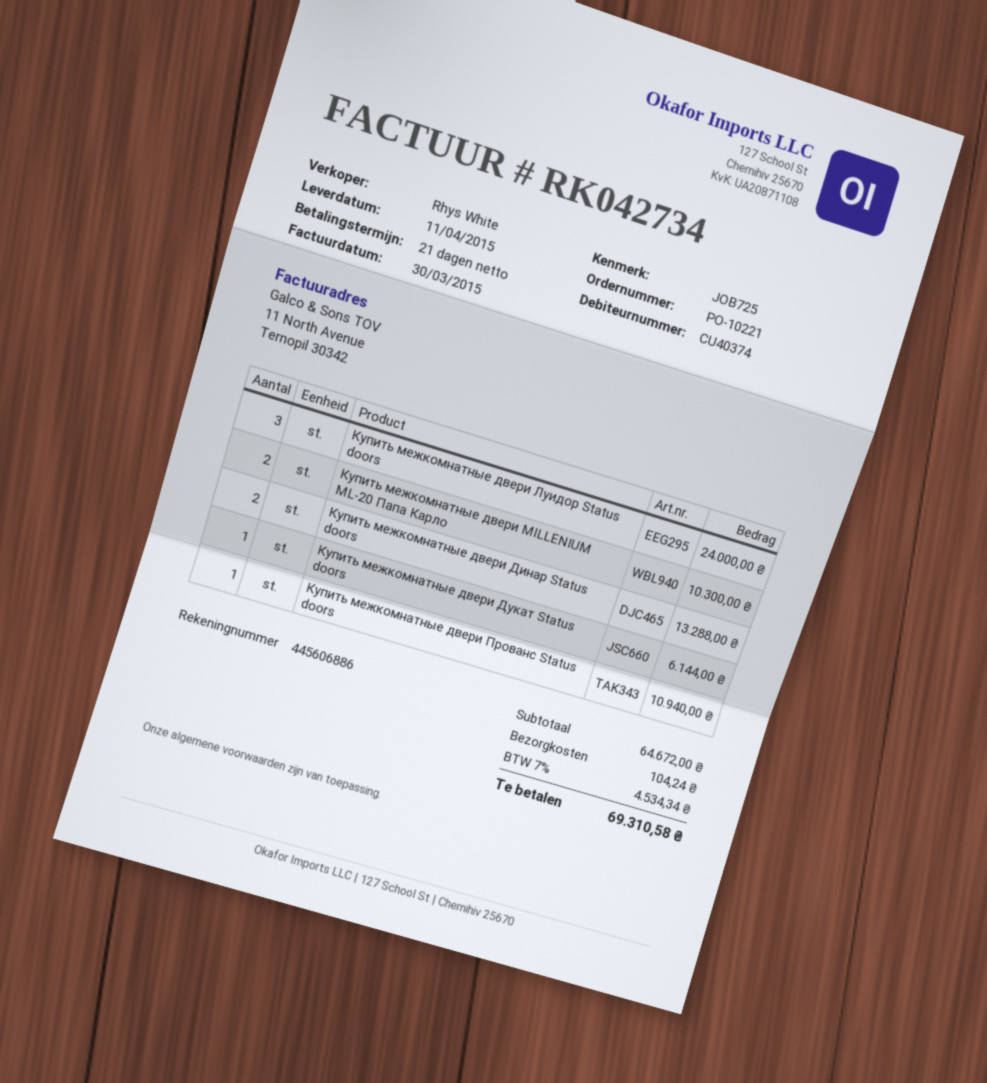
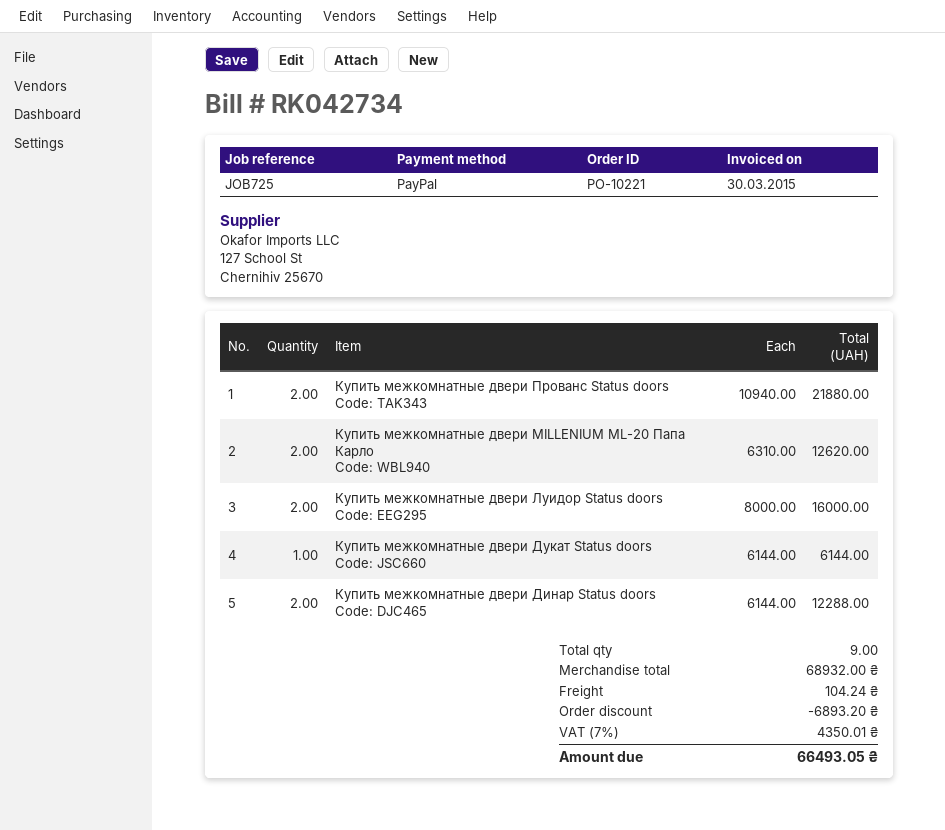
Купить межкомнатные двери Луидор Status doors: 3 for 24000.00 -> 2 for 16000.00
Купить межкомнатные двери MILLENIUM ML-20 Папа Карло: 2 for 10300.00 -> 2 for 12620.00
Купить межкомнатные двери Динар Status doors: 2 for 13288.00 -> 2 for 12288.00
Купить межкомнатные двери Прованс Status doors: 1 for 10940.00 -> 2 for 21880.00
subtotal: 64672.00 -> 68932.00
discount: none -> 6893.20
tax: 7% = 4534.34 -> 7% = 4350.01
total: 69310.58 -> 66493.05

